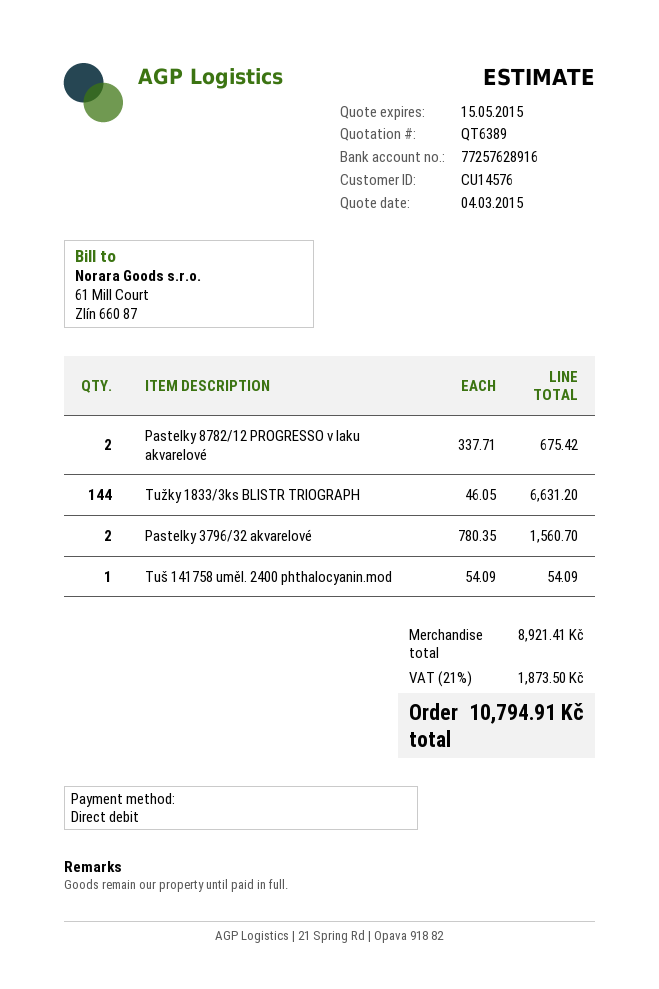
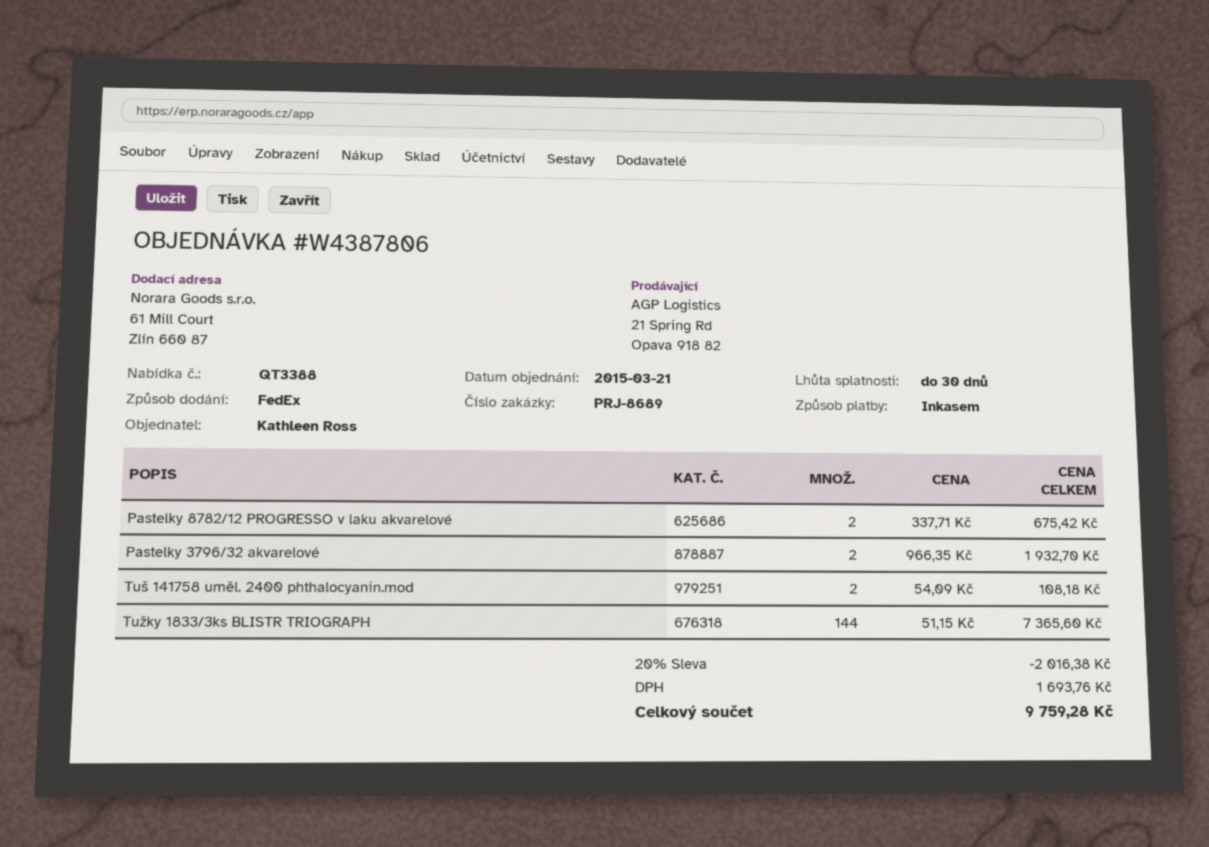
quote number: QT6389 -> QT3388
Tužky 1833/3ks BLISTR TRIOGRAPH: 144 x 46.05 = 6631.20 -> 144 x 51.15 = 7365.60
Pastelky 3796/32 akvarelové: 2 x 780.35 = 1560.70 -> 2 x 966.35 = 1932.70
Tuš 141758 uměl. 2400 phthalocyanin.mod: 1 x 54.09 = 54.09 -> 2 x 54.09 = 108.18
discount: none -> 20% = 2016.38
tax: 1873.50 -> 1693.76
total: 10794.91 -> 9759.28

